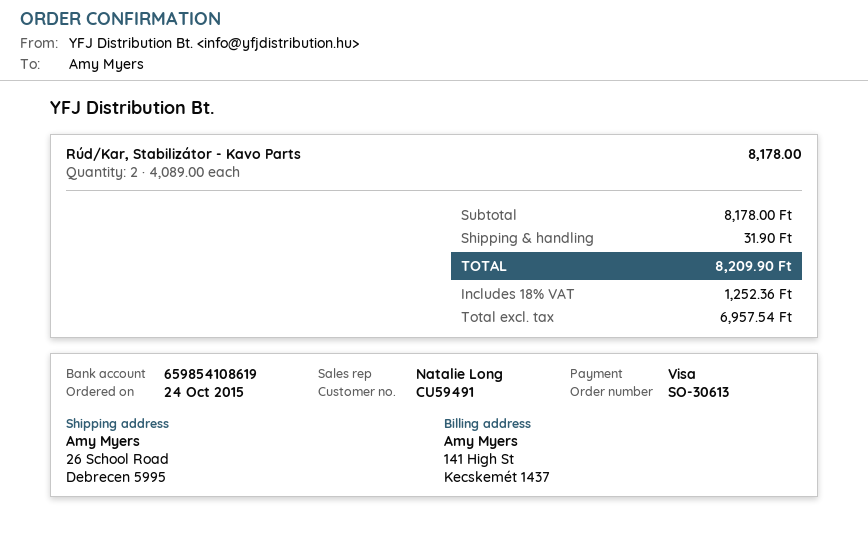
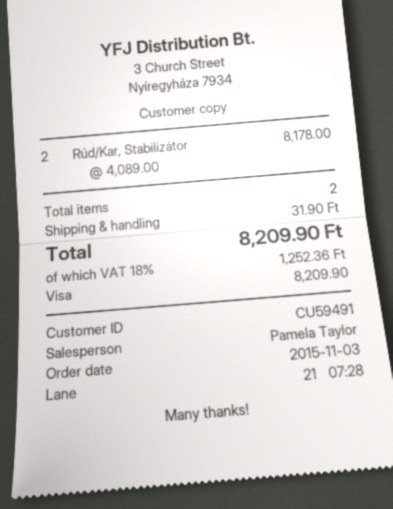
order date: 2015-10-24 -> 2015-11-03
sales rep: Natalie Long -> Pamela Taylor

